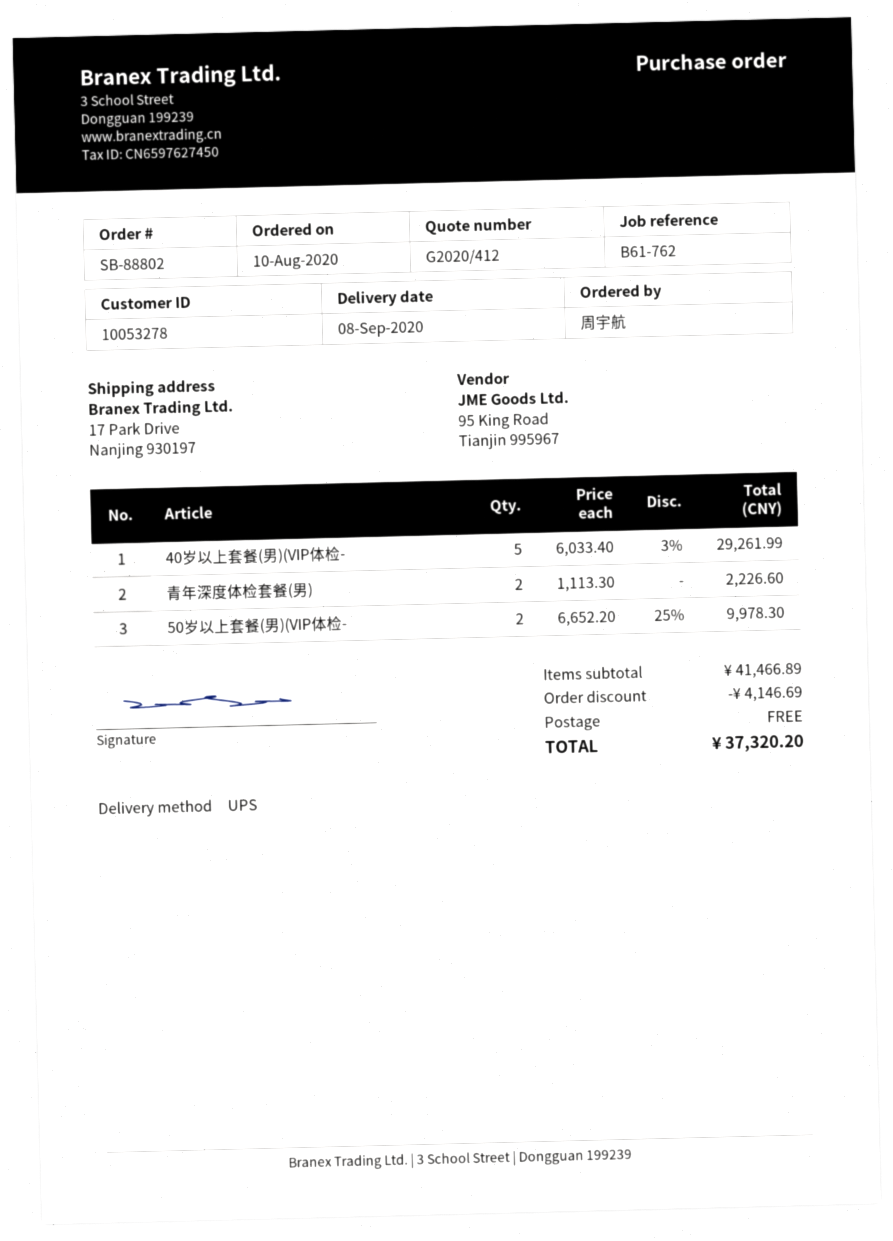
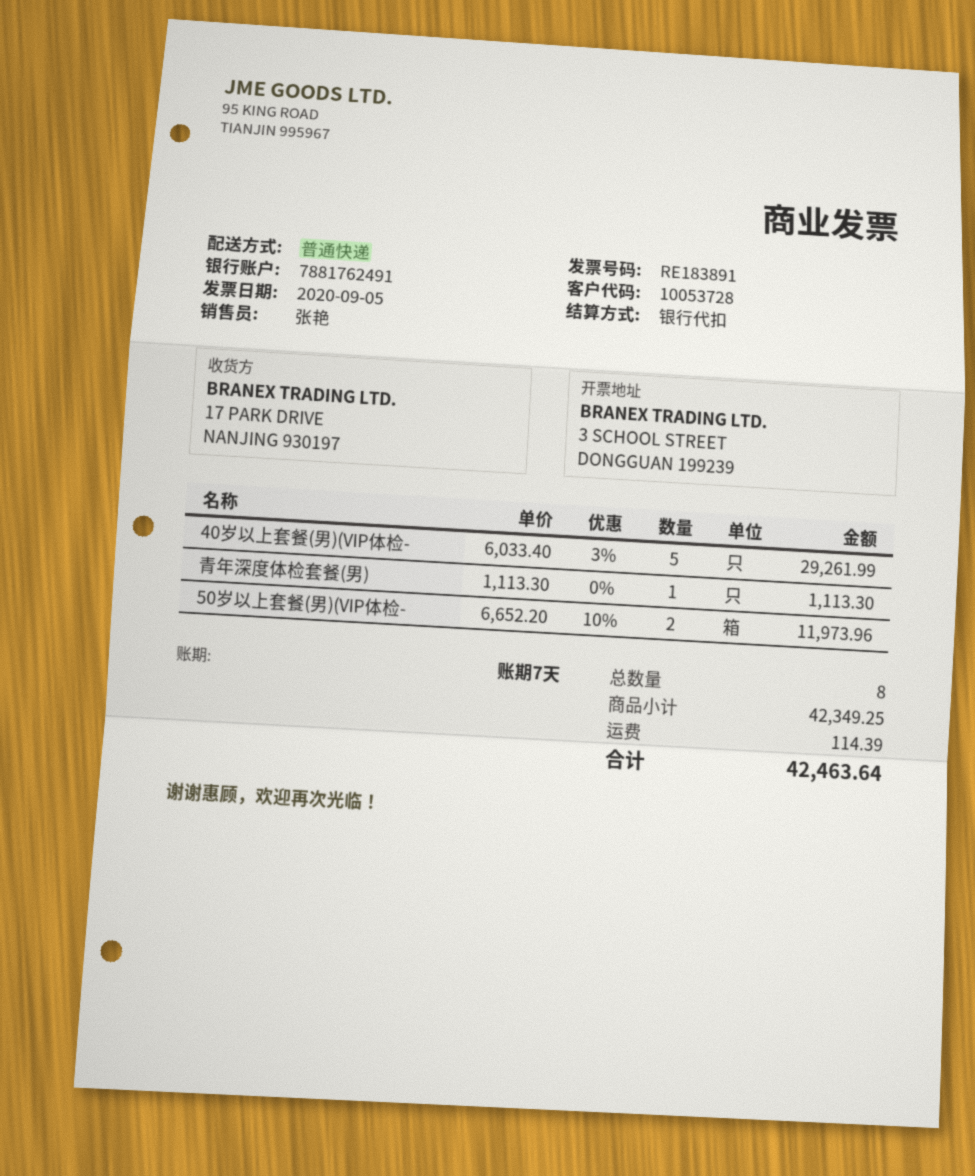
customer number: 10053278 -> 10053728
shipping method: UPS -> standard
青年深度体检套餐(男): 2 x 1113.30 = 2226.60 -> 1 x 1113.30 = 1113.30
50岁以上套餐(男)(VIP体检-: 2 x 6652.20 - 25% = 9978.30 -> 2 x 6652.20 - 10% = 11973.96
subtotal: 41466.89 -> 42349.25
discount: 4146.69 -> none
shipping: 0.00 -> 114.39
total: 37320.20 -> 42463.64

